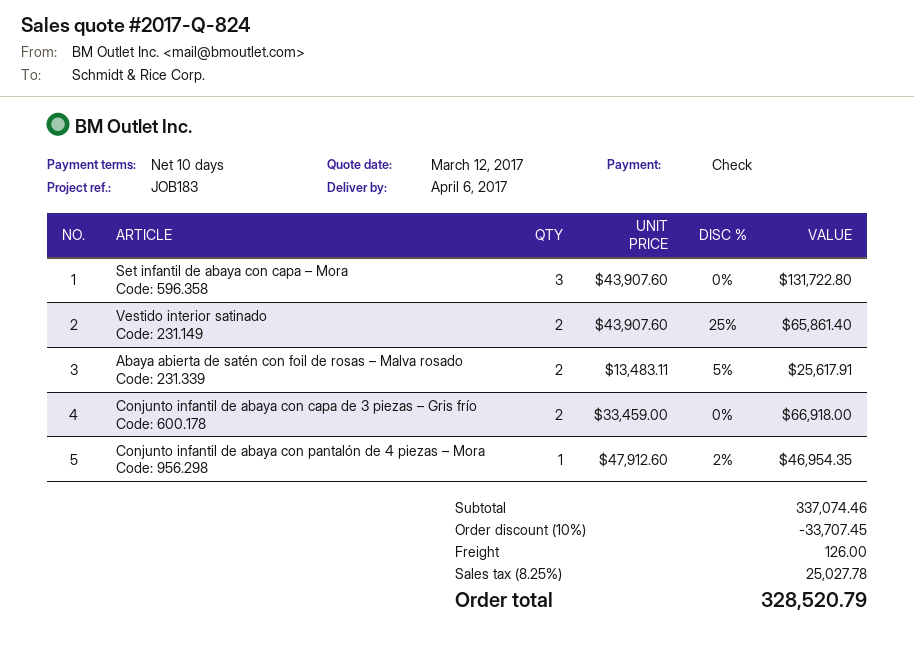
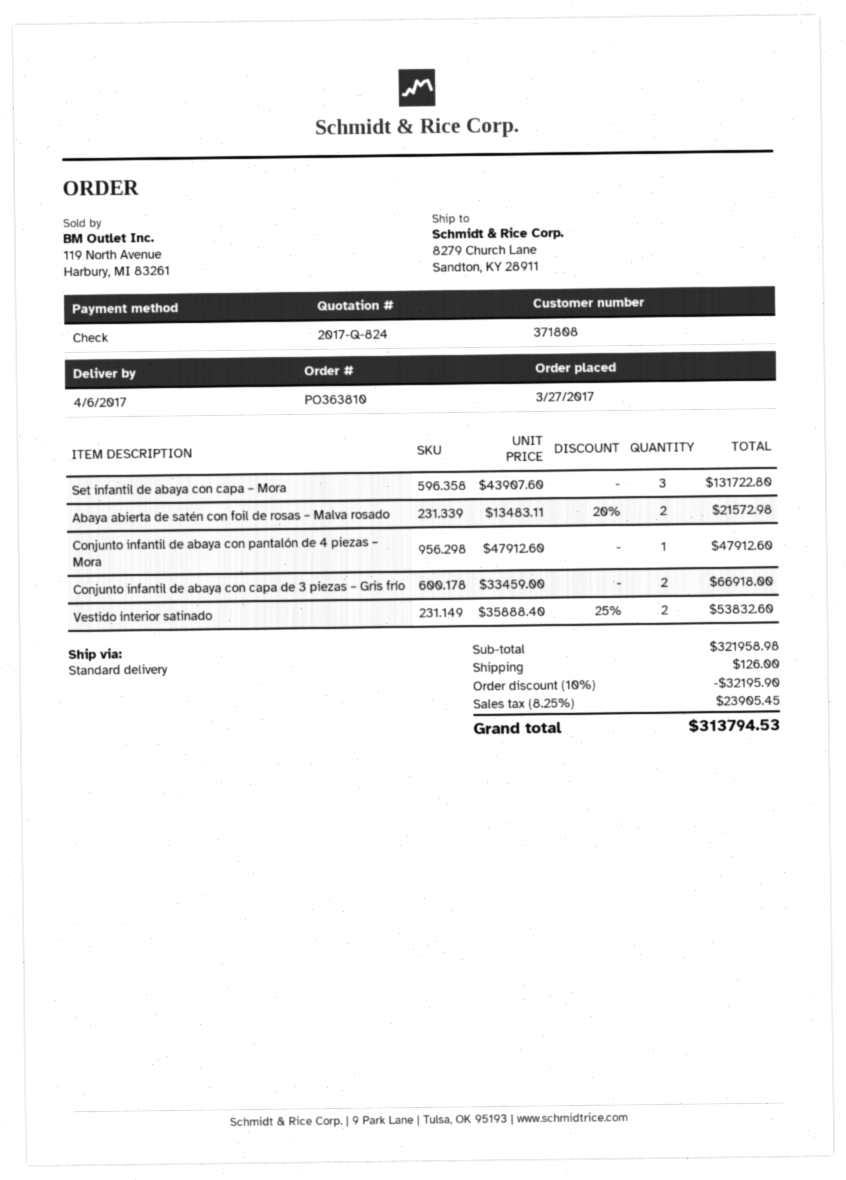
Vestido interior satinado: 2 x 43907.60 - 25% = 65861.40 -> 2 x 35888.40 - 25% = 53832.60
Abaya abierta de satén con foil de rosas – Malva rosado: 2 x 13483.11 - 5% = 25617.91 -> 2 x 13483.11 - 20% = 21572.98
Conjunto infantil de abaya con pantalón de 4 piezas – Mora: 1 x 47912.60 - 2% = 46954.35 -> 1 x 47912.60 = 47912.60
subtotal: 337074.46 -> 321958.98
discount: 10% = 33707.45 -> 10% = 32195.90
tax: 8.25% = 25027.78 -> 8.25% = 23905.45
total: 328520.79 -> 313794.53

